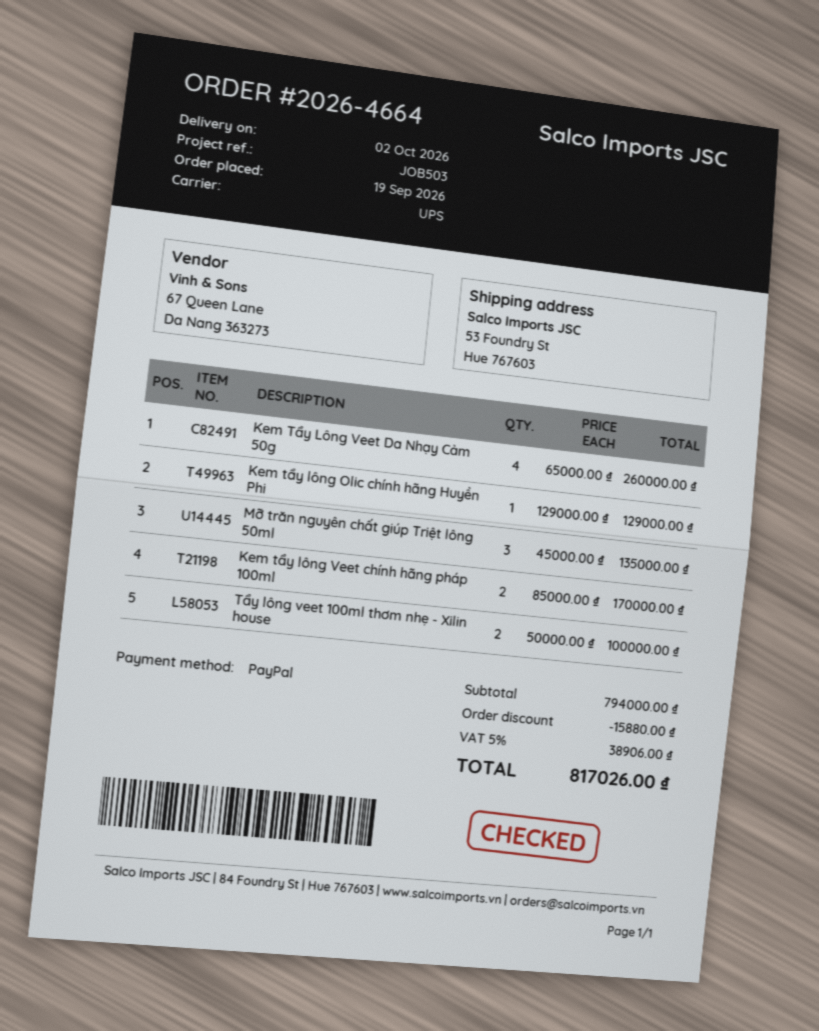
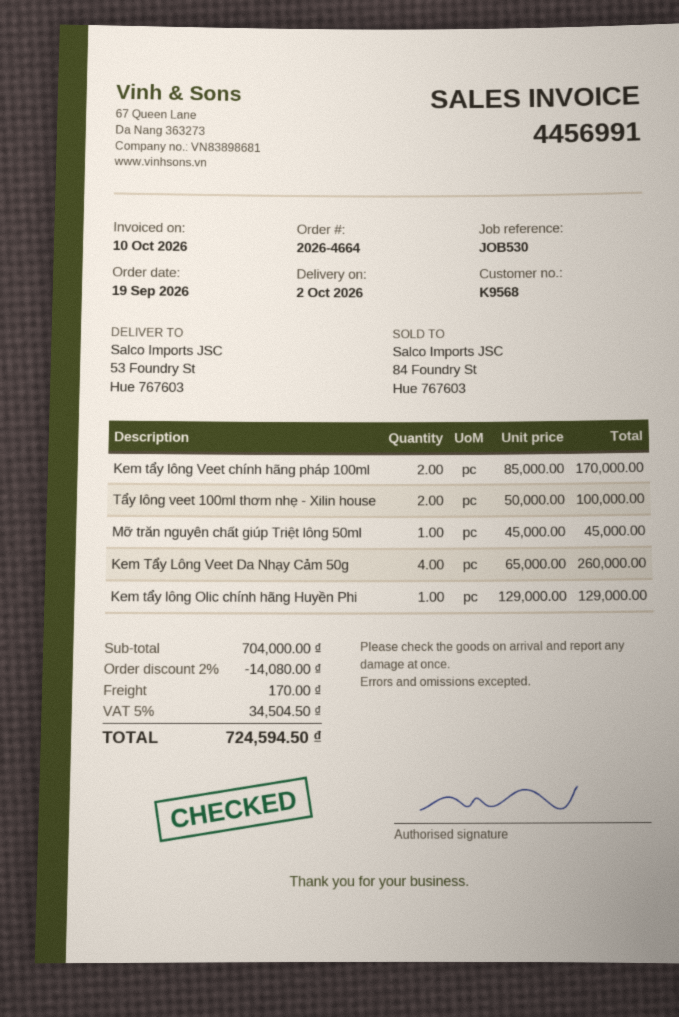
reference: JOB503 -> JOB530
Mỡ trăn nguyên chất giúp Triệt lông 50ml: 3 x 45000.00 = 135000.00 -> 1 x 45000.00 = 45000.00
subtotal: 794000.00 -> 704000.00
discount: 15880.00 -> 14080.00
shipping: none -> 170.00
tax: 5% = 38906.00 -> 5% = 34504.50
total: 817026.00 -> 724594.50

